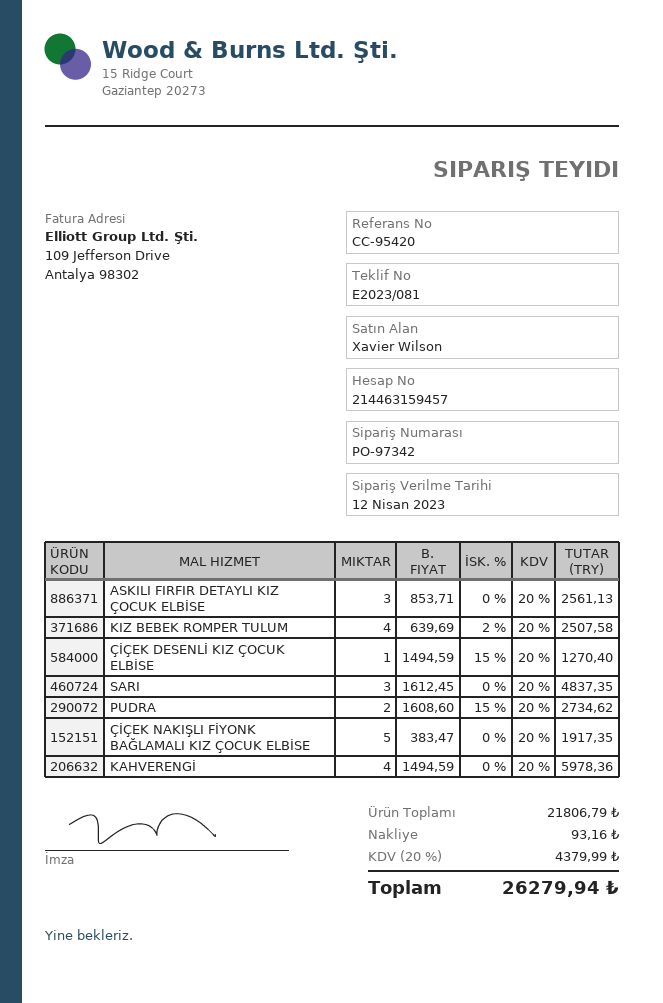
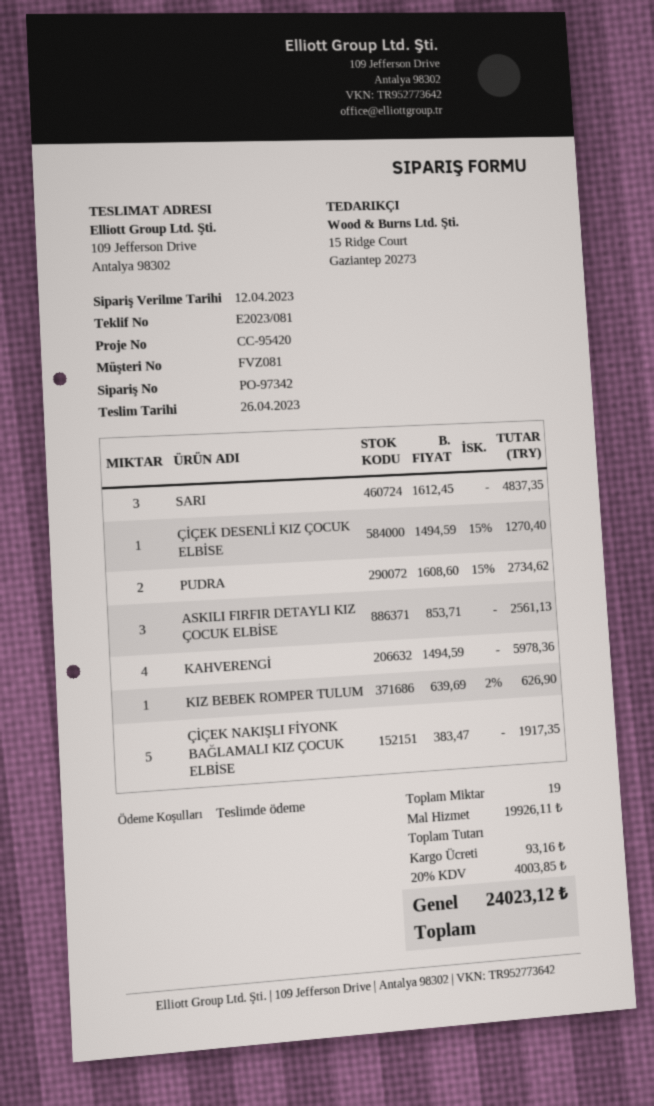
KIZ BEBEK ROMPER TULUM: 4 x 639.69 - 2% = 2507.58 -> 1 x 639.69 - 2% = 626.90
subtotal: 21806.79 -> 19926.11
tax: 20% = 4379.99 -> 20% = 4003.85
total: 26279.94 -> 24023.12

